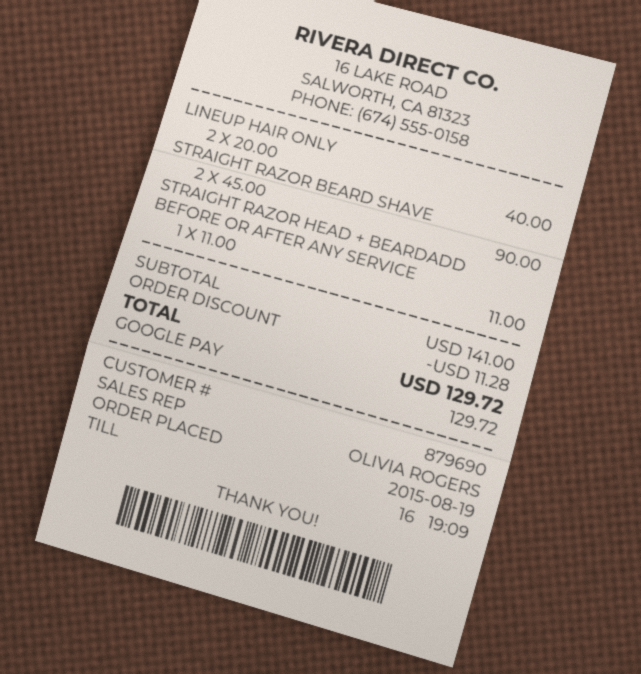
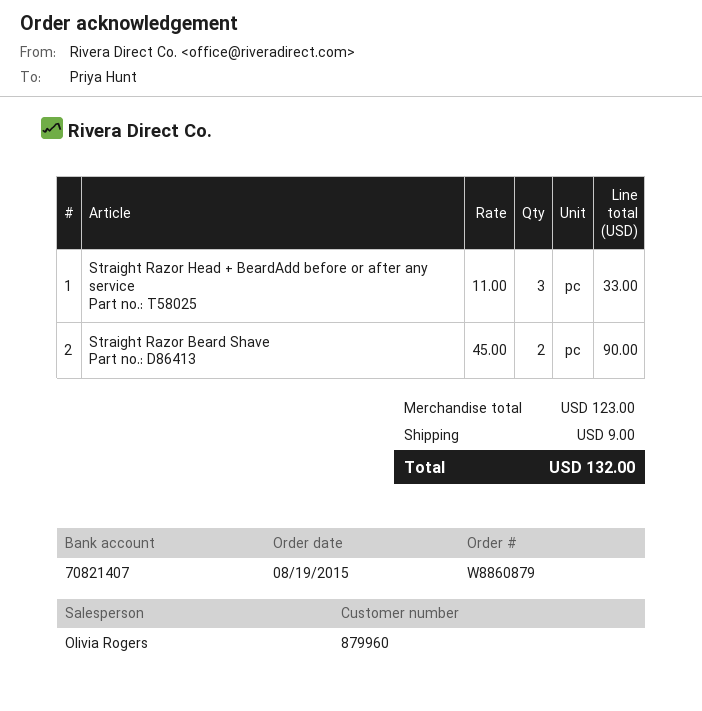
customer number: 879690 -> 879960
LINEUP HAIR ONLY: 2 x 20.00 = 40.00 -> none
STRAIGHT RAZOR HEAD + BEARDADD BEFORE OR AFTER ANY SERVICE: 1 x 11.00 = 11.00 -> 3 x 11.00 = 33.00
subtotal: 141.00 -> 123.00
discount: 11.28 -> none
shipping: none -> 9.00
total: 129.72 -> 132.00

